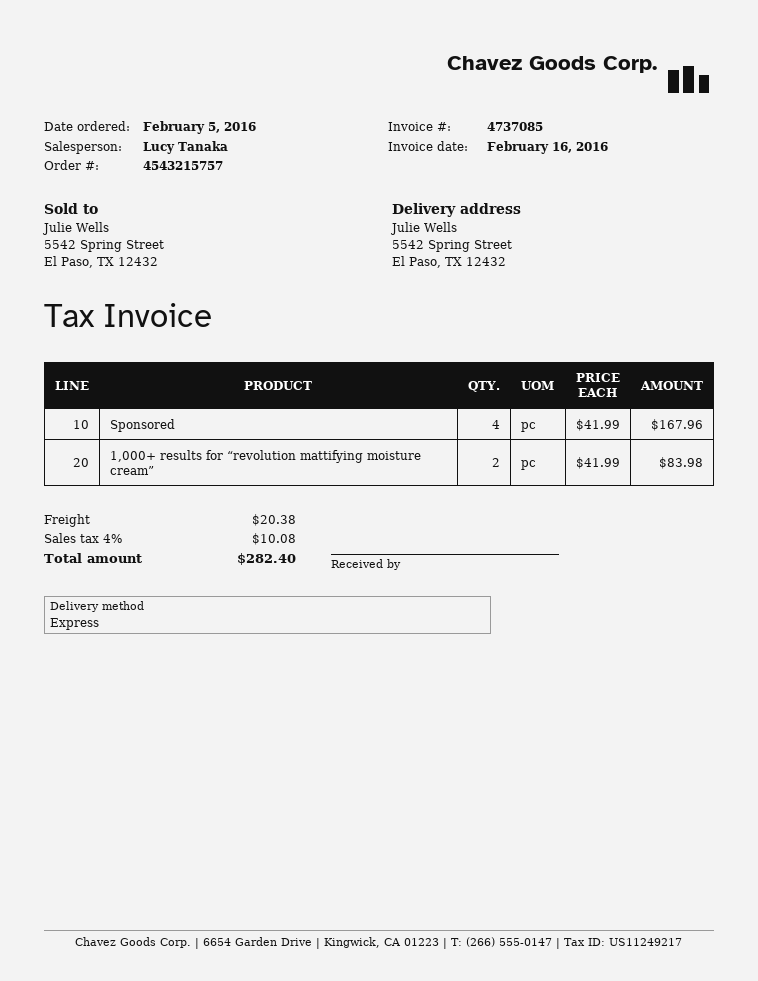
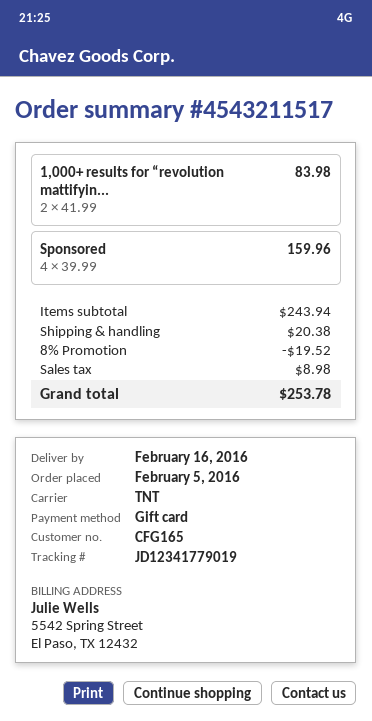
order number: 4543215757 -> 4543211517
shipping method: express -> TNT
Sponsored: 4 x 41.99 = 167.96 -> 4 x 39.99 = 159.96
discount: none -> 8% = 19.52
tax: 10.08 -> 8.98
total: 282.40 -> 253.78

